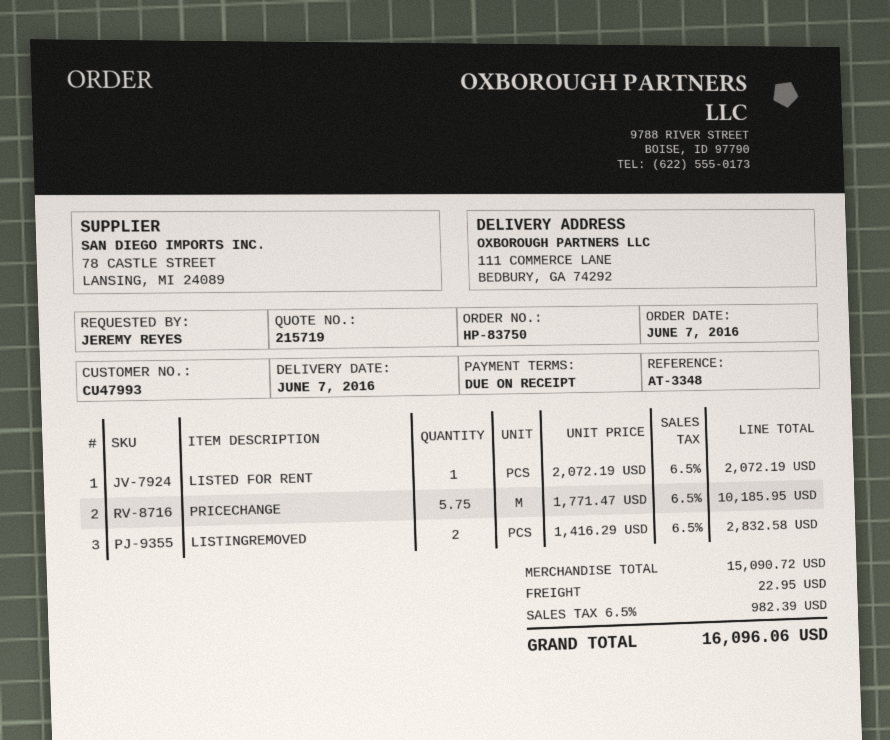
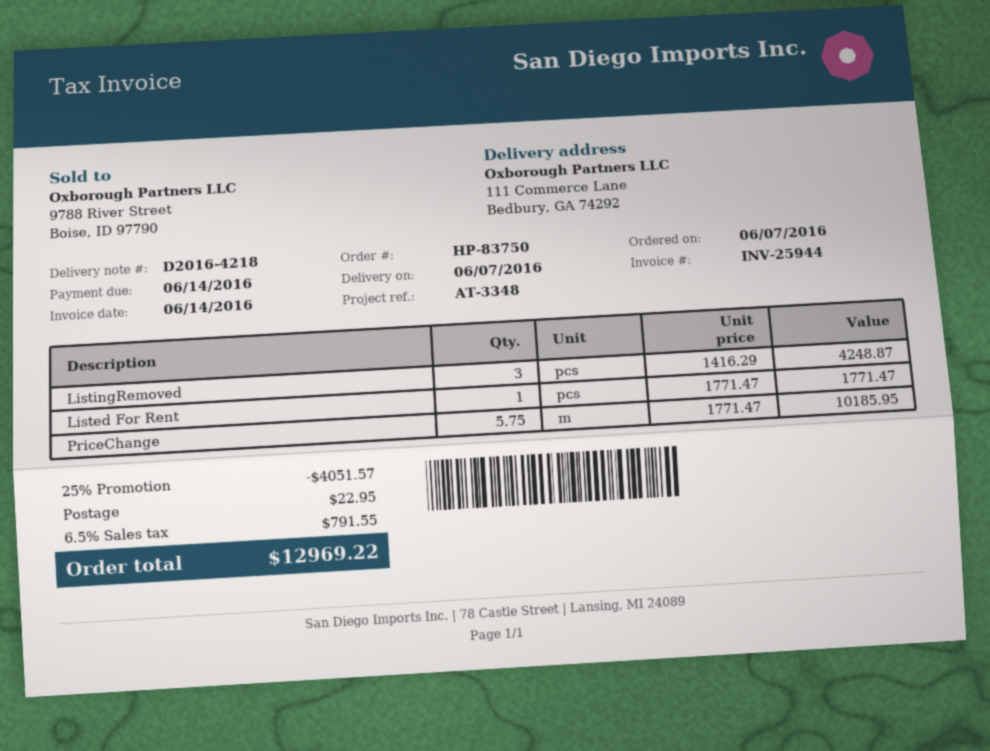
LISTED FOR RENT: 1 x 2072.19 = 2072.19 -> 1 x 1771.47 = 1771.47
LISTINGREMOVED: 2 x 1416.29 = 2832.58 -> 3 x 1416.29 = 4248.87
discount: none -> 25% = 4051.57
tax: 6.5% = 982.39 -> 6.5% = 791.55
total: 16096.06 -> 12969.22

